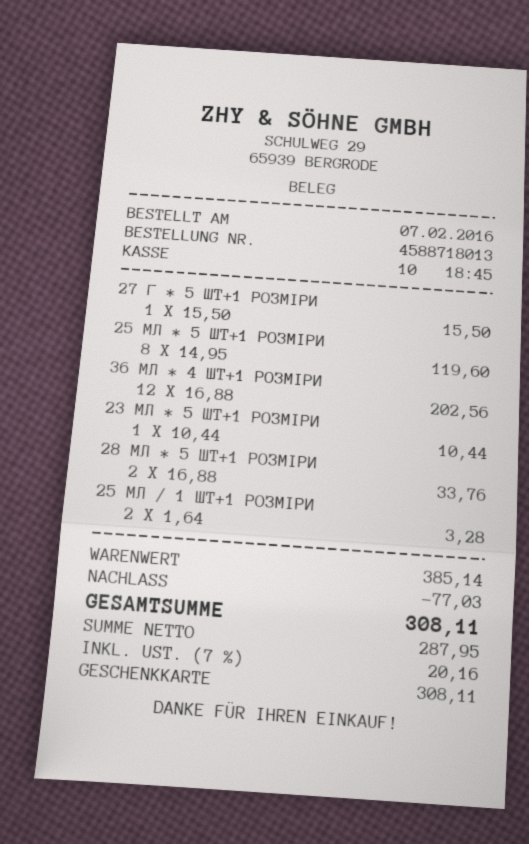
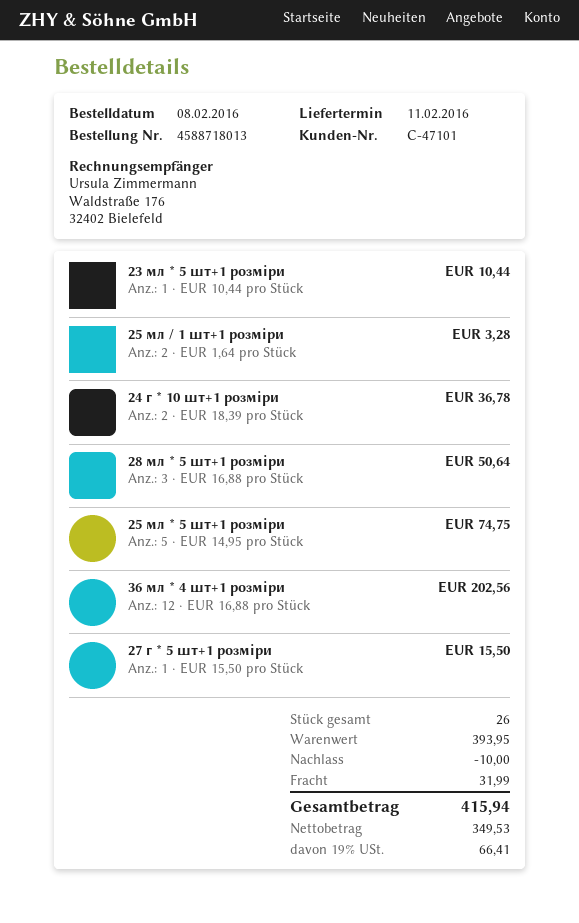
order date: 2016-02-07 -> 2016-02-08
25 МЛ * 5 ШТ+1 РОЗМІРИ: 8 x 14.95 = 119.60 -> 5 x 14.95 = 74.75
28 МЛ * 5 ШТ+1 РОЗМІРИ: 2 x 16.88 = 33.76 -> 3 x 16.88 = 50.64
24 г * 10 шт+1 розміри: none -> 2 x 18.39 = 36.78
subtotal: 385.14 -> 393.95
discount: 77.03 -> 10.00
shipping: none -> 31.99
net: 287.95 -> 349.53
tax: 7% = 20.16 -> 19% = 66.41
total: 308.11 -> 415.94

